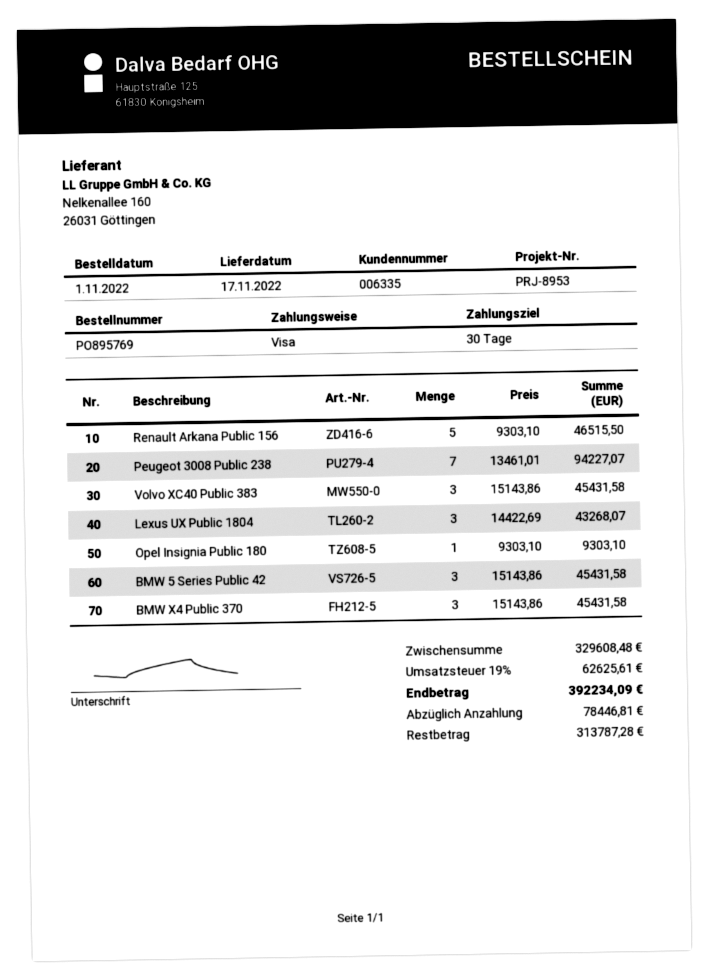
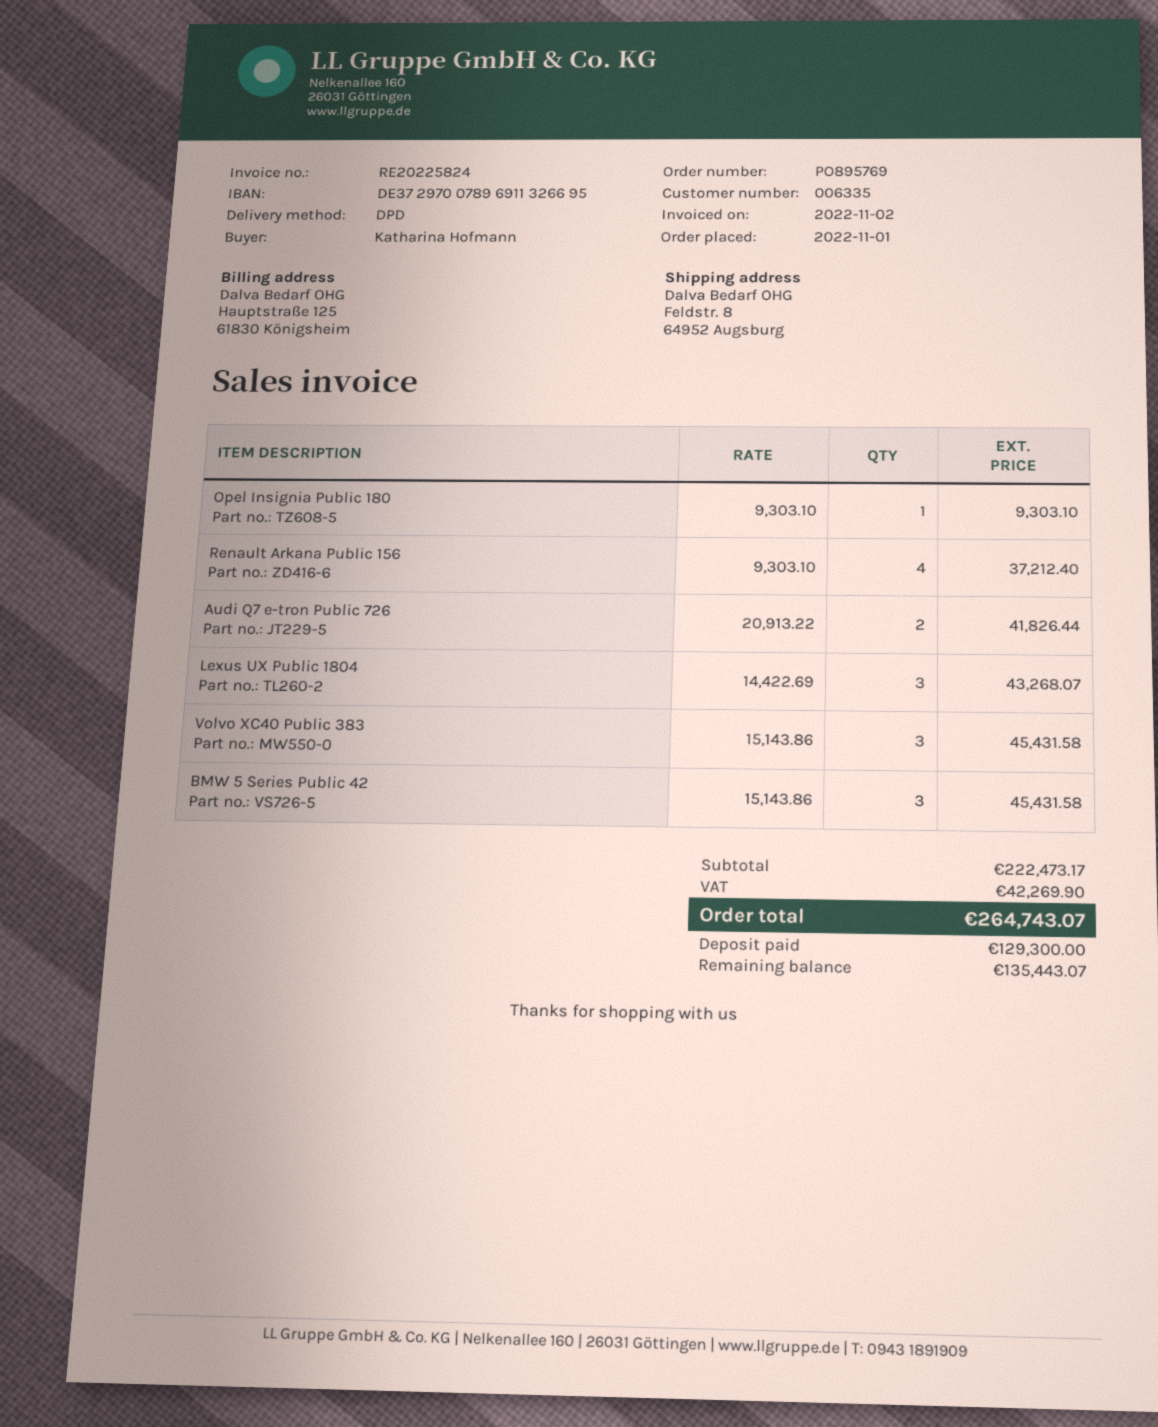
Renault Arkana Public 156: 5 x 9303.10 = 46515.50 -> 4 x 9303.10 = 37212.40
Peugeot 3008 Public 238: 7 x 13461.01 = 94227.07 -> none
BMW X4 Public 370: 3 x 15143.86 = 45431.58 -> none
Audi Q7 e-tron Public 726: none -> 2 x 20913.22 = 41826.44
subtotal: 329608.48 -> 222473.17
tax: 62625.61 -> 42269.90
total: 392234.09 -> 264743.07
deposit: 78446.81 -> 129300.00
balance: 313787.28 -> 135443.07

